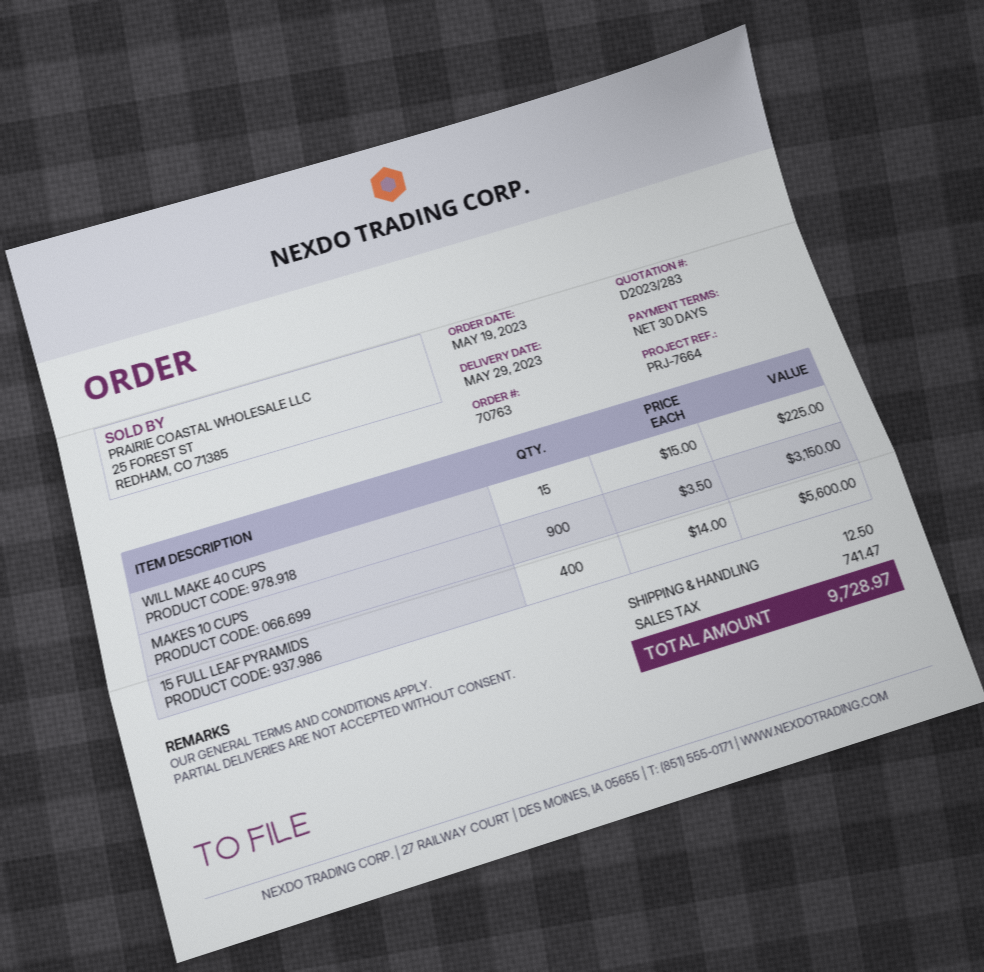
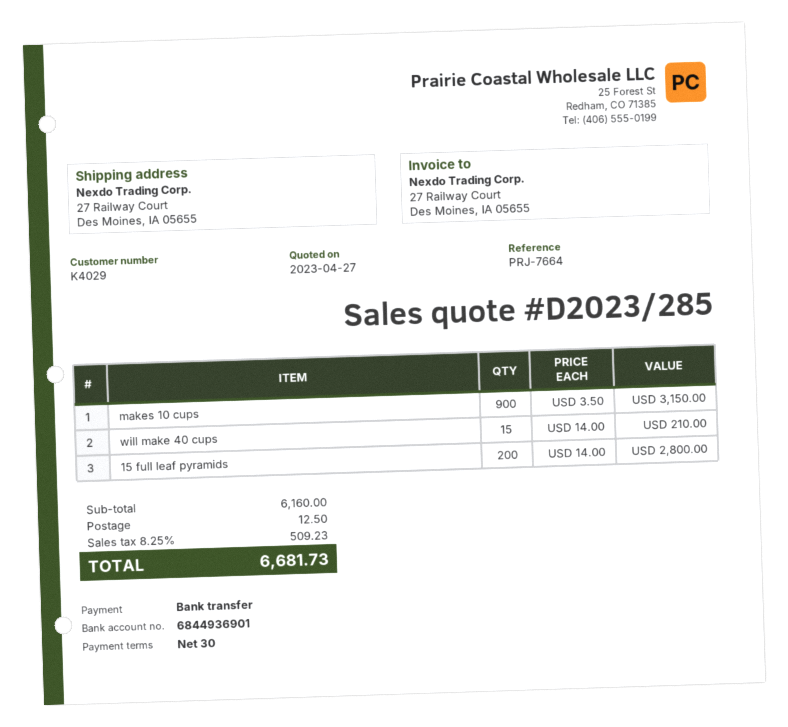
quote number: D2023/283 -> D2023/285
WILL MAKE 40 CUPS: 15 x 15.00 = 225.00 -> 15 x 14.00 = 210.00
15 FULL LEAF PYRAMIDS: 400 x 14.00 = 5600.00 -> 200 x 14.00 = 2800.00
tax: 741.47 -> 509.23
total: 9728.97 -> 6681.73

